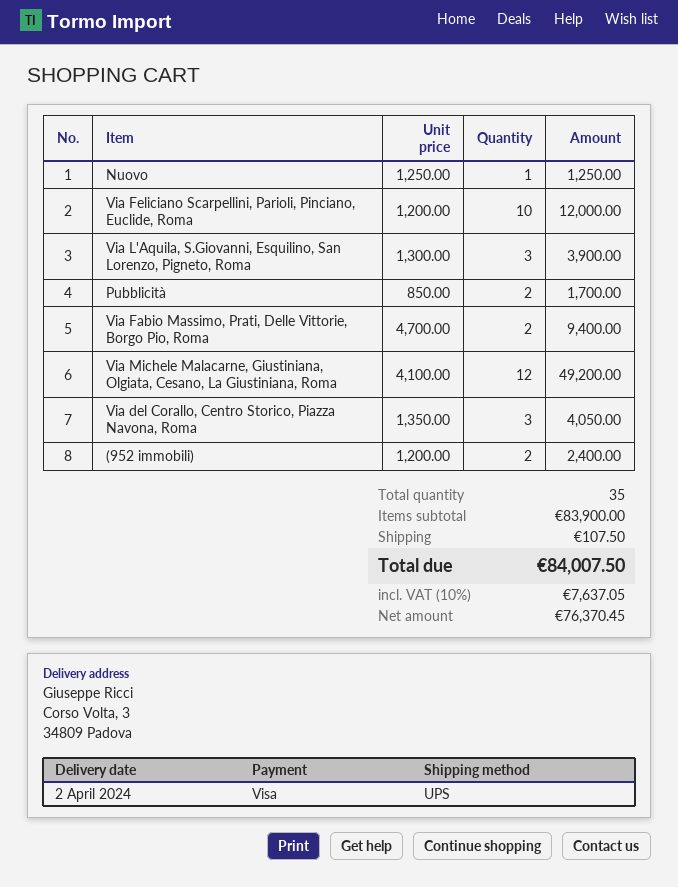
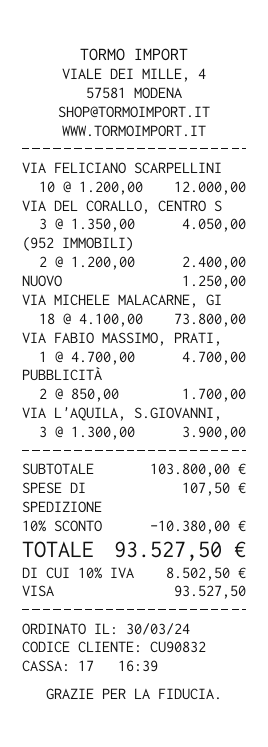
Via Fabio Massimo, Prati, Delle Vittorie, Borgo Pio, Roma: 2 x 4700.00 = 9400.00 -> 1 x 4700.00 = 4700.00
Via Michele Malacarne, Giustiniana, Olgiata, Cesano, La Giustiniana, Roma: 12 x 4100.00 = 49200.00 -> 18 x 4100.00 = 73800.00
subtotal: 83900.00 -> 103800.00
discount: none -> 10% = 10380.00
tax: 10% = 7637.05 -> 10% = 8502.50
total: 84007.50 -> 93527.50

